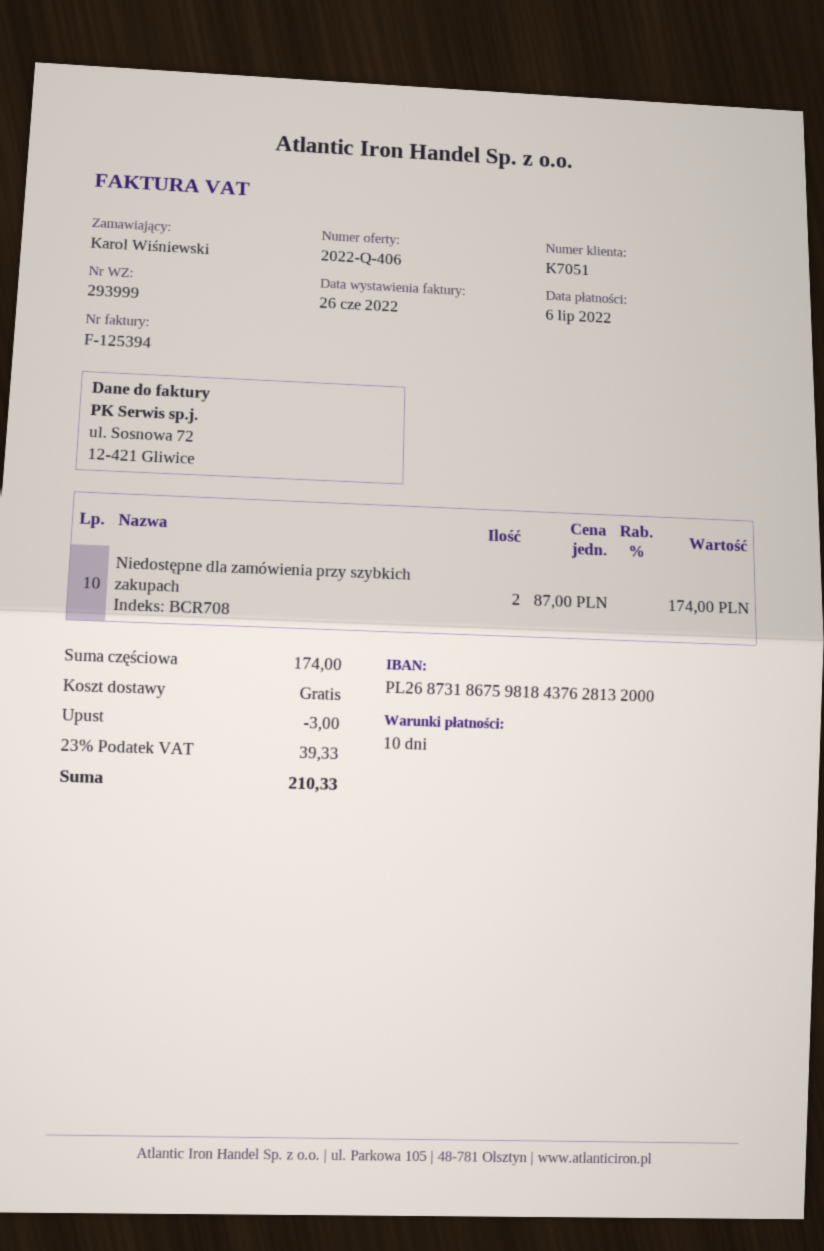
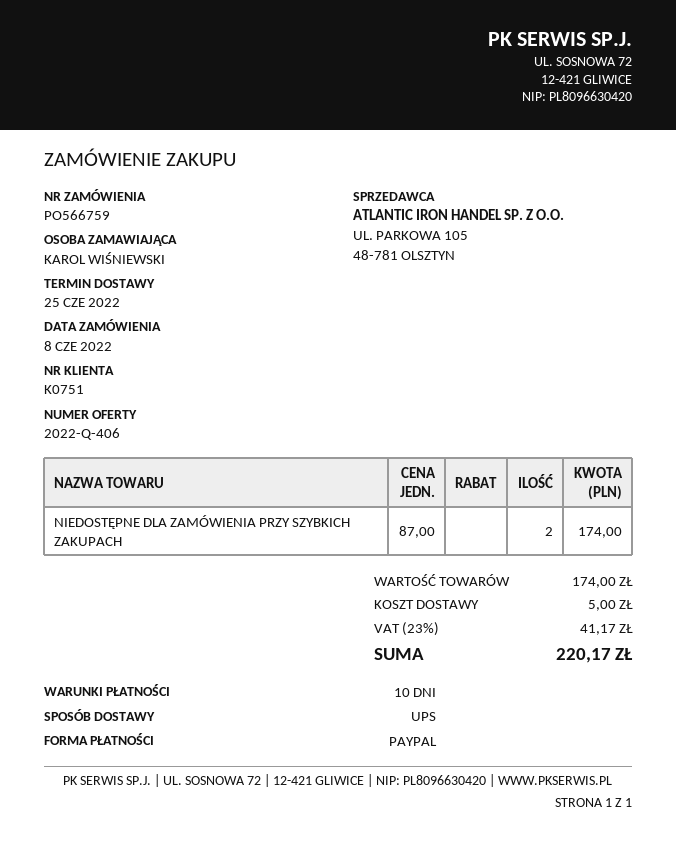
customer number: K7051 -> K0751
discount: 3.00 -> none
shipping: 0.00 -> 5.00
tax: 23% = 39.33 -> 23% = 41.17
total: 210.33 -> 220.17

